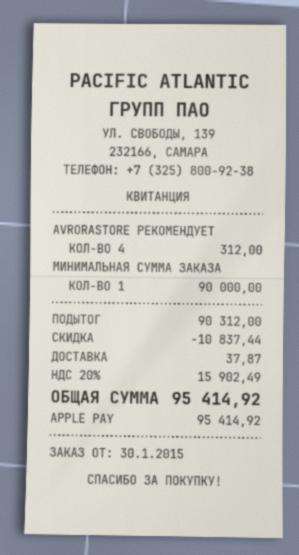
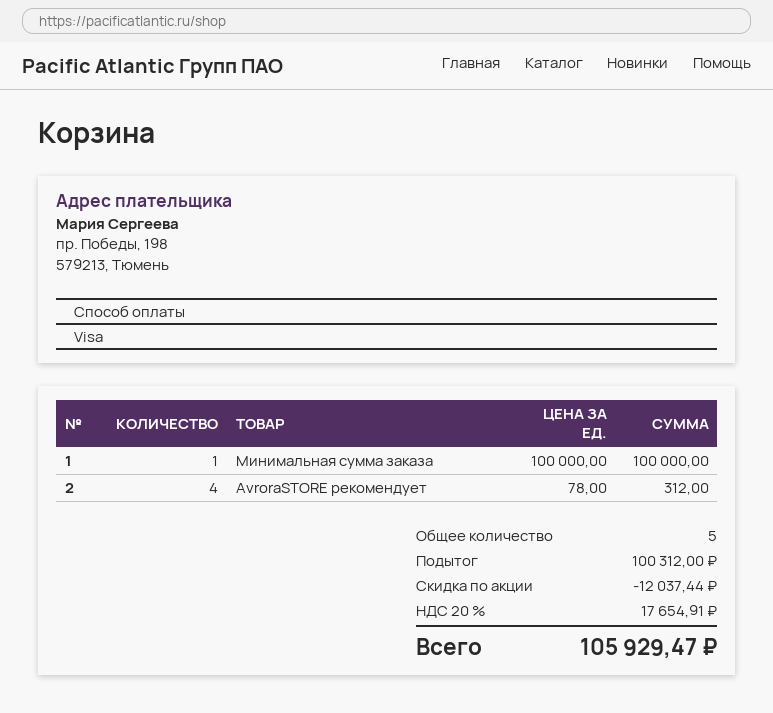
payment method: Apple Pay -> Visa
МИНИМАЛЬНАЯ СУММА ЗАКАЗА: 1 for 90000.00 -> 1 for 100000.00
subtotal: 90312.00 -> 100312.00
discount: 10837.44 -> 12037.44
shipping: 37.87 -> none
tax: 20% = 15902.49 -> 20% = 17654.91
total: 95414.92 -> 105929.47

